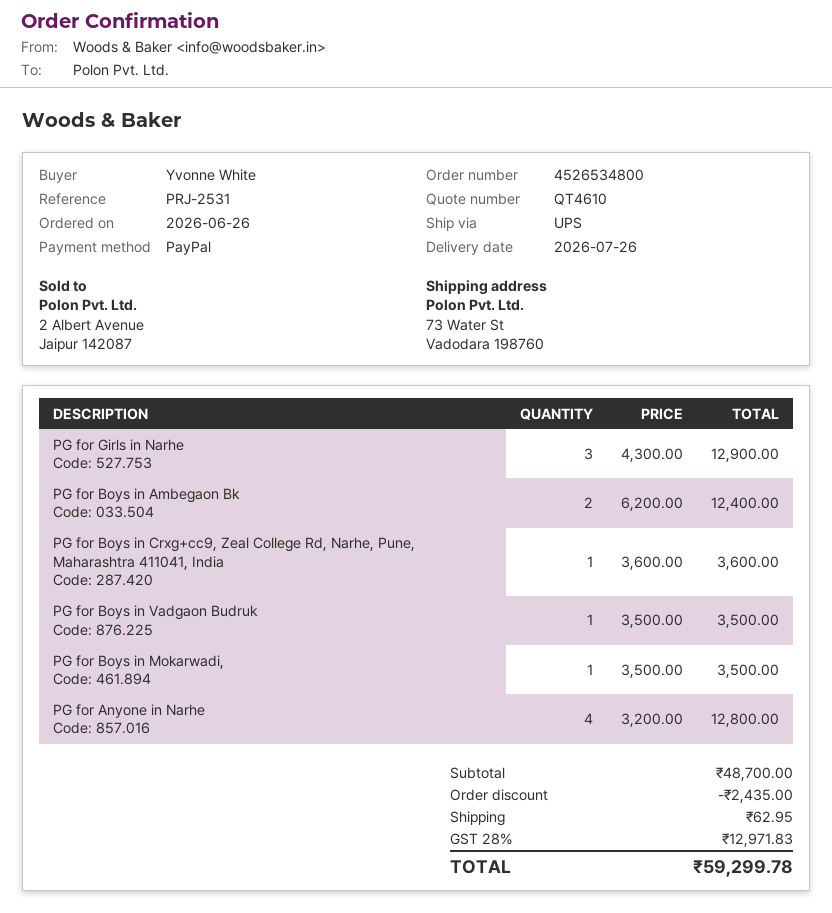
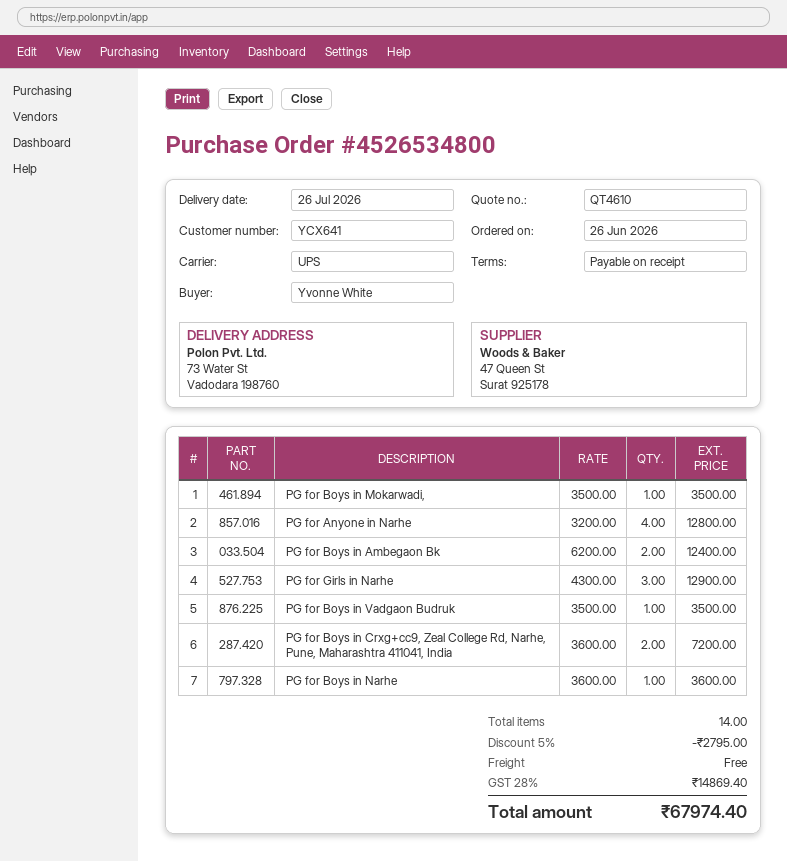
PG for Boys in Crxg+cc9, Zeal College Rd, Narhe, Pune, Maharashtra 411041, India: 1 x 3600.00 = 3600.00 -> 2 x 3600.00 = 7200.00
PG for Boys in Narhe: none -> 1 x 3600.00 = 3600.00
discount: 2435.00 -> 2795.00
shipping: 62.95 -> 0.00
tax: 28% = 12971.83 -> 28% = 14869.40
total: 59299.78 -> 67974.40

